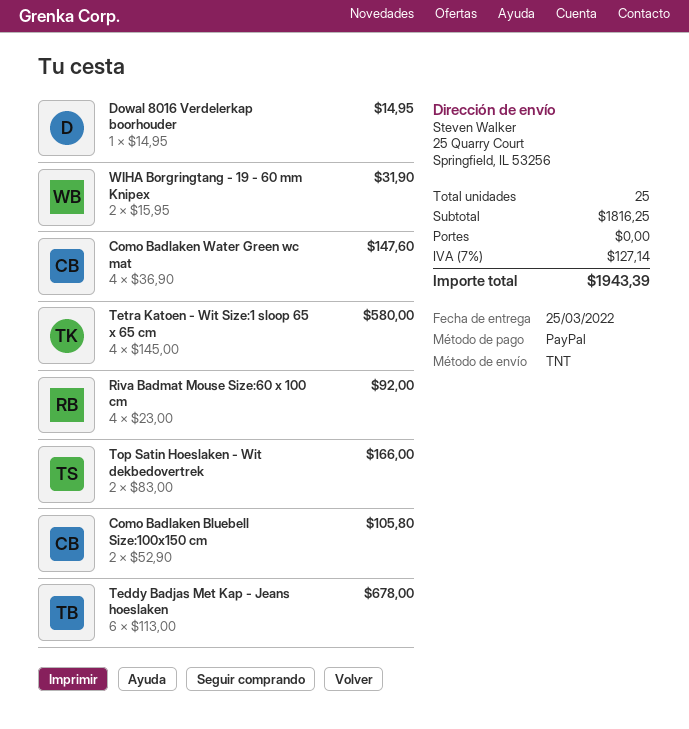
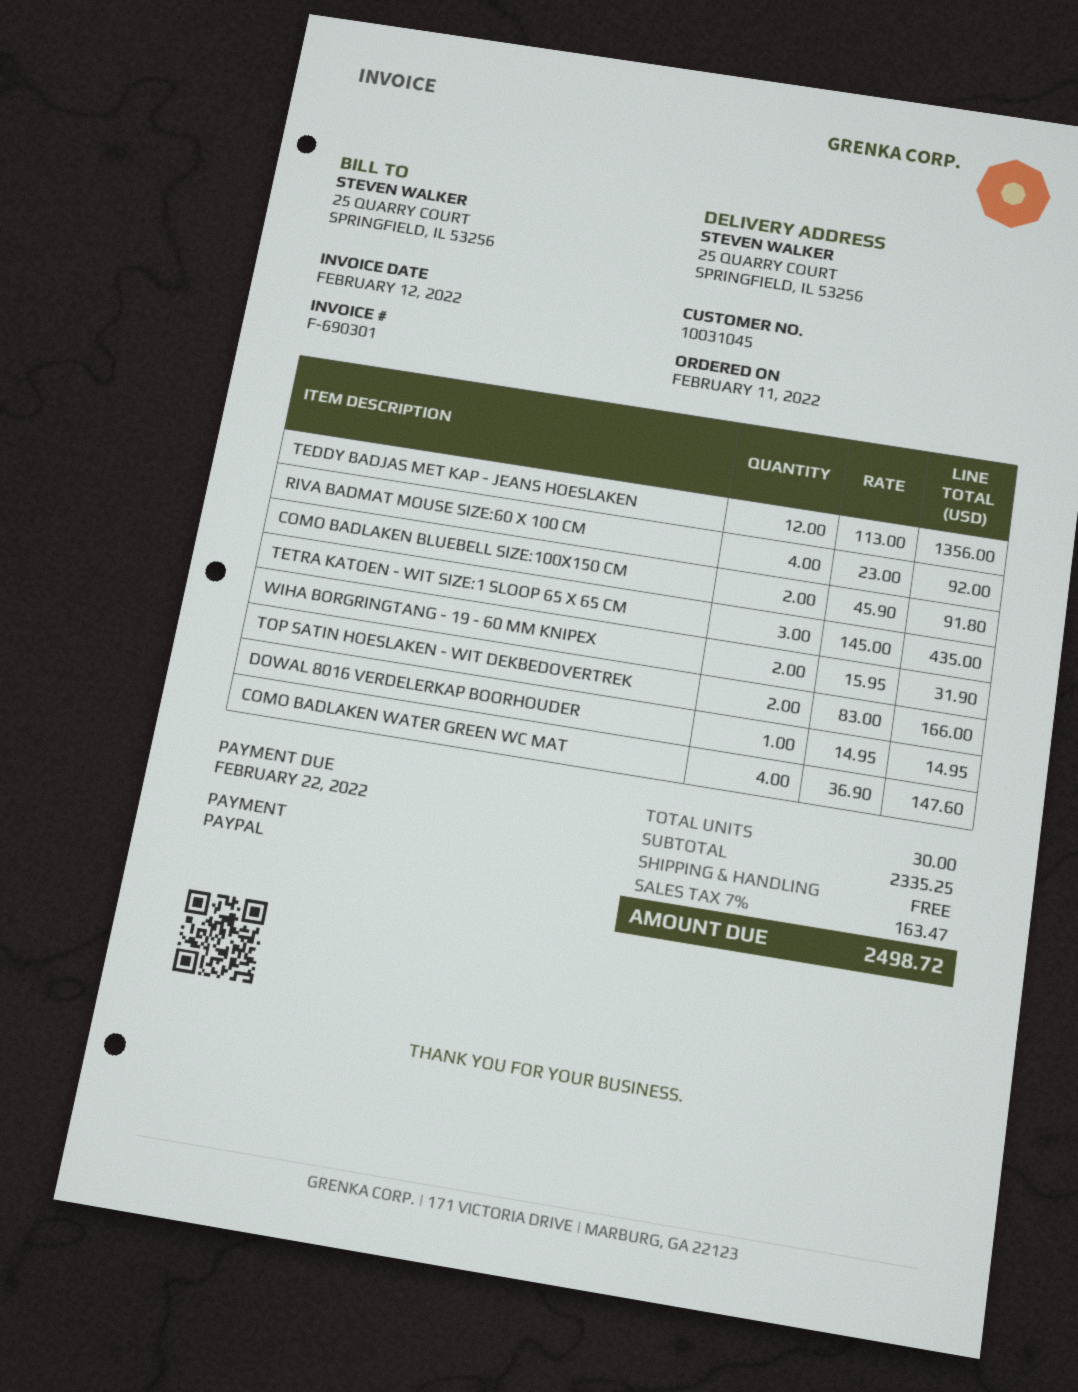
Tetra Katoen - Wit Size:1 sloop 65 x 65 cm: 4 x 145.00 = 580.00 -> 3 x 145.00 = 435.00
Como Badlaken Bluebell Size:100x150 cm: 2 x 52.90 = 105.80 -> 2 x 45.90 = 91.80
Teddy Badjas Met Kap - Jeans hoeslaken: 6 x 113.00 = 678.00 -> 12 x 113.00 = 1356.00
total quantity: 25 -> 30
subtotal: 1816.25 -> 2335.25
tax: 7% = 127.14 -> 7% = 163.47
total: 1943.39 -> 2498.72

